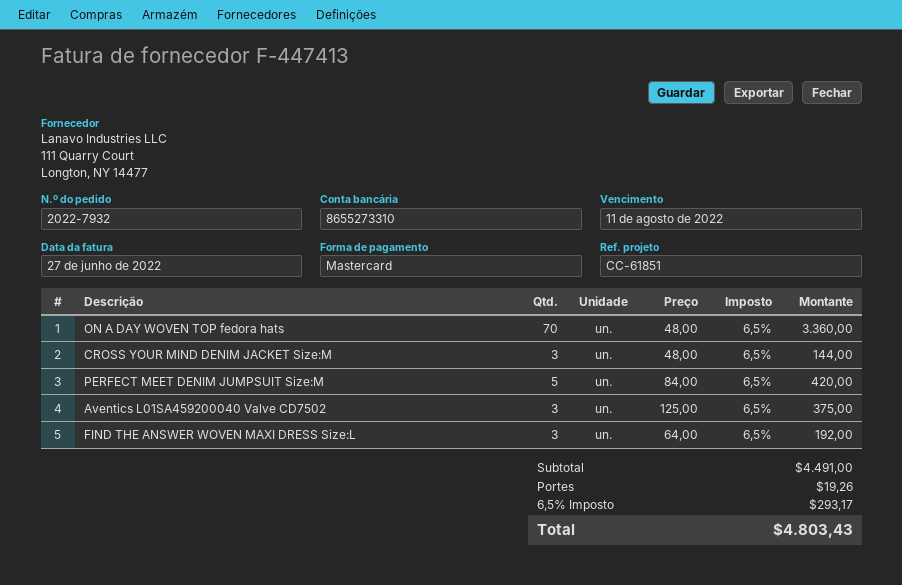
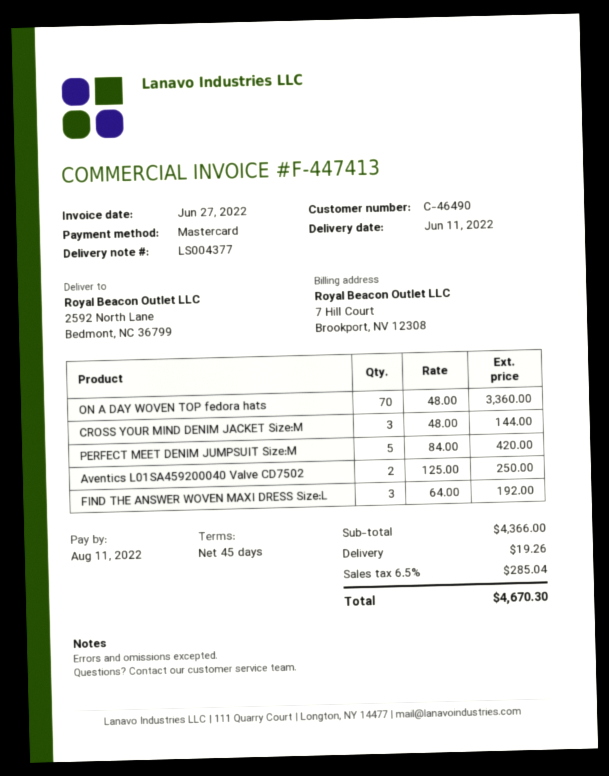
Aventics L01SA459200040 Valve CD7502: 3 x 125.00 = 375.00 -> 2 x 125.00 = 250.00
subtotal: 4491.00 -> 4366.00
tax: 6.5% = 293.17 -> 6.5% = 285.04
total: 4803.43 -> 4670.30

